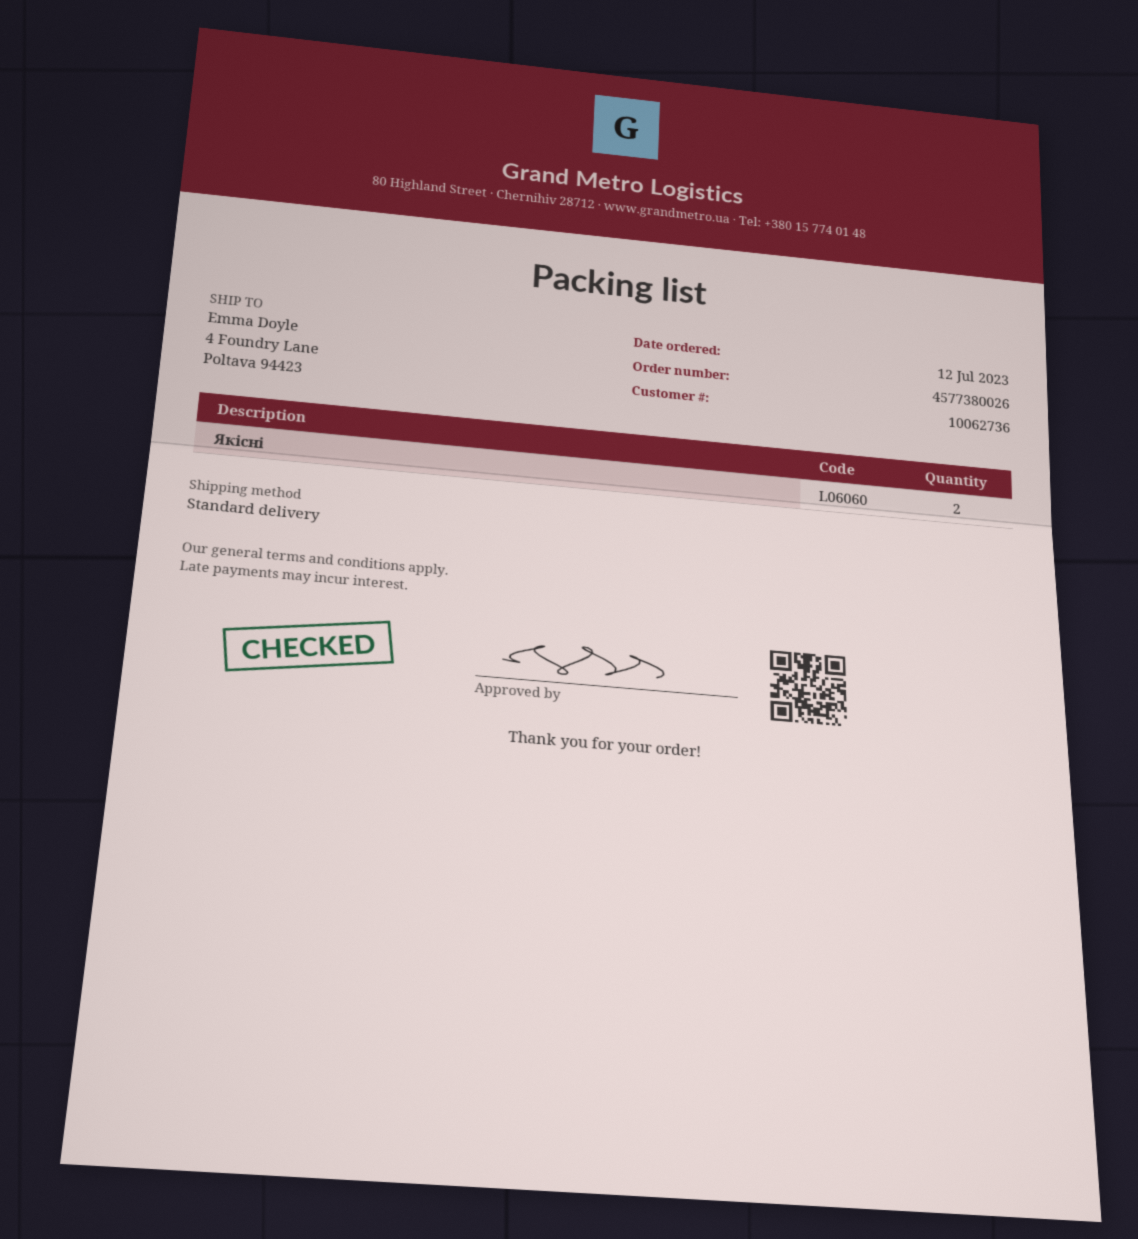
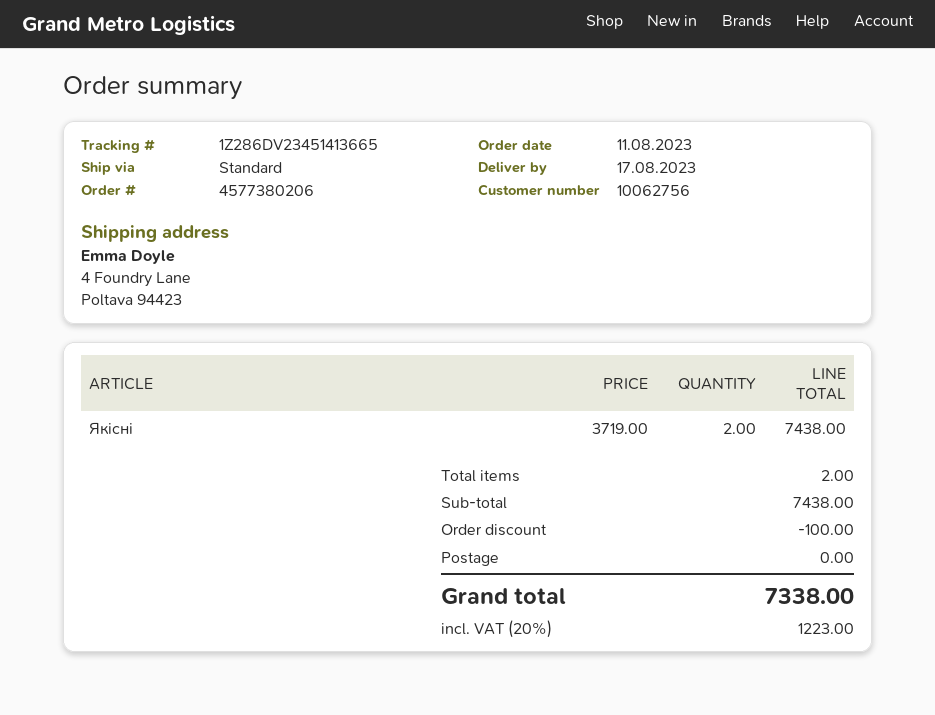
order number: 4577380026 -> 4577380206
order date: 2023-07-12 -> 2023-08-11
customer number: 10062736 -> 10062756

